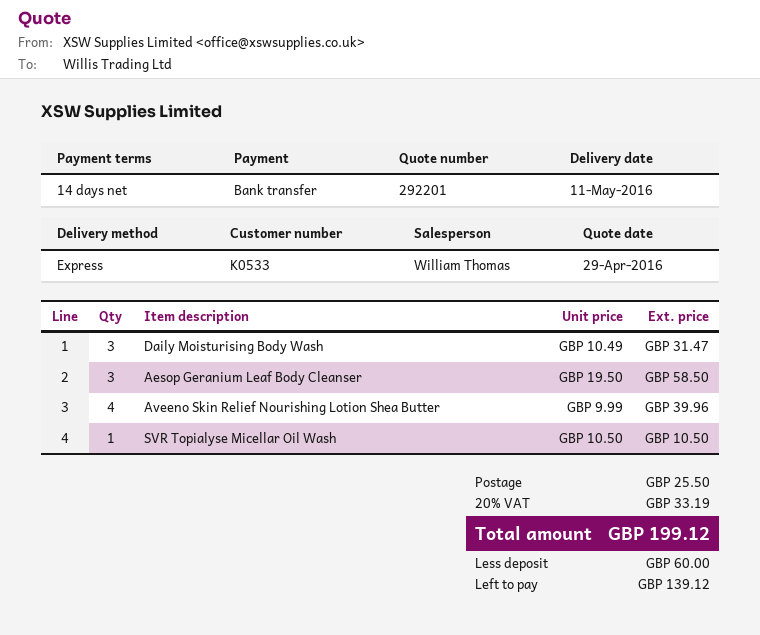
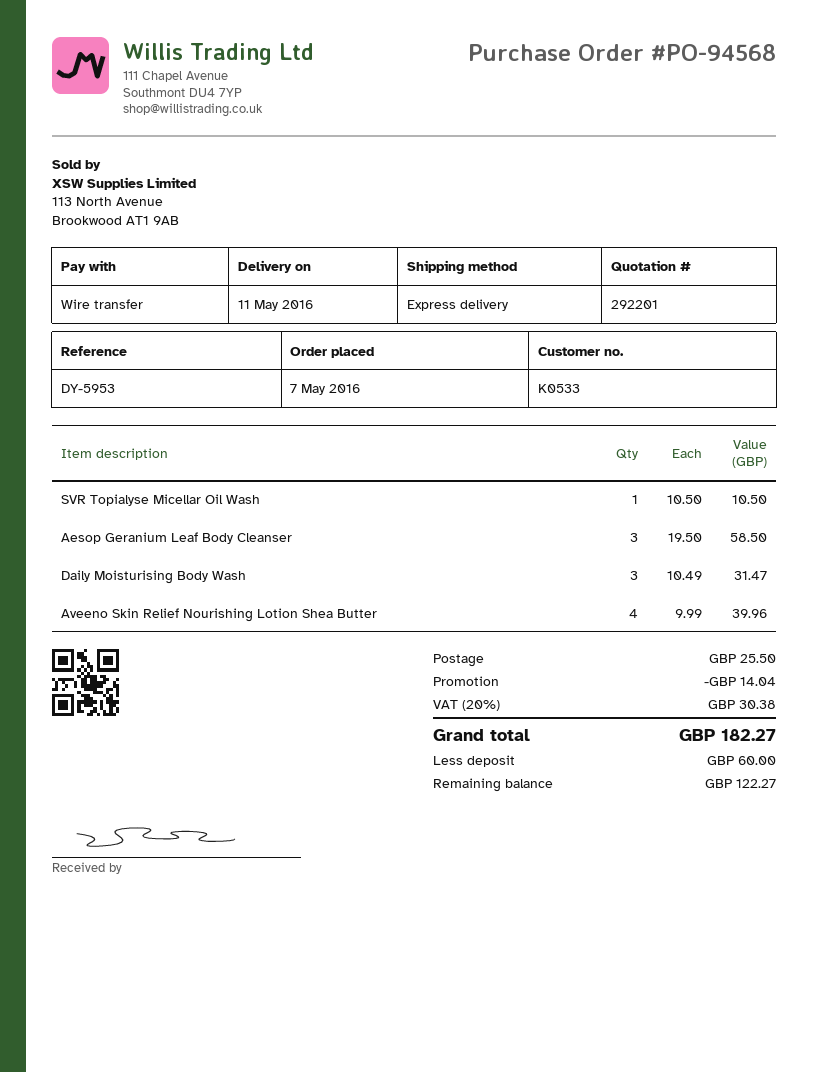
discount: none -> 14.04
tax: 20% = 33.19 -> 20% = 30.38
total: 199.12 -> 182.27
balance: 139.12 -> 122.27

